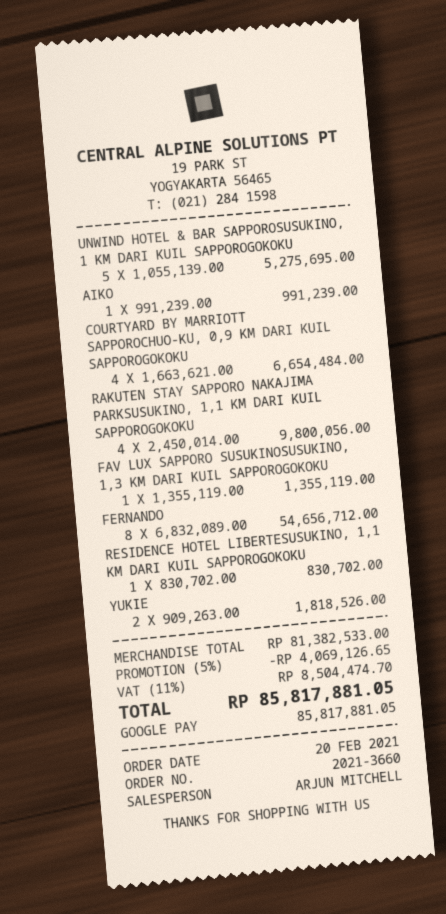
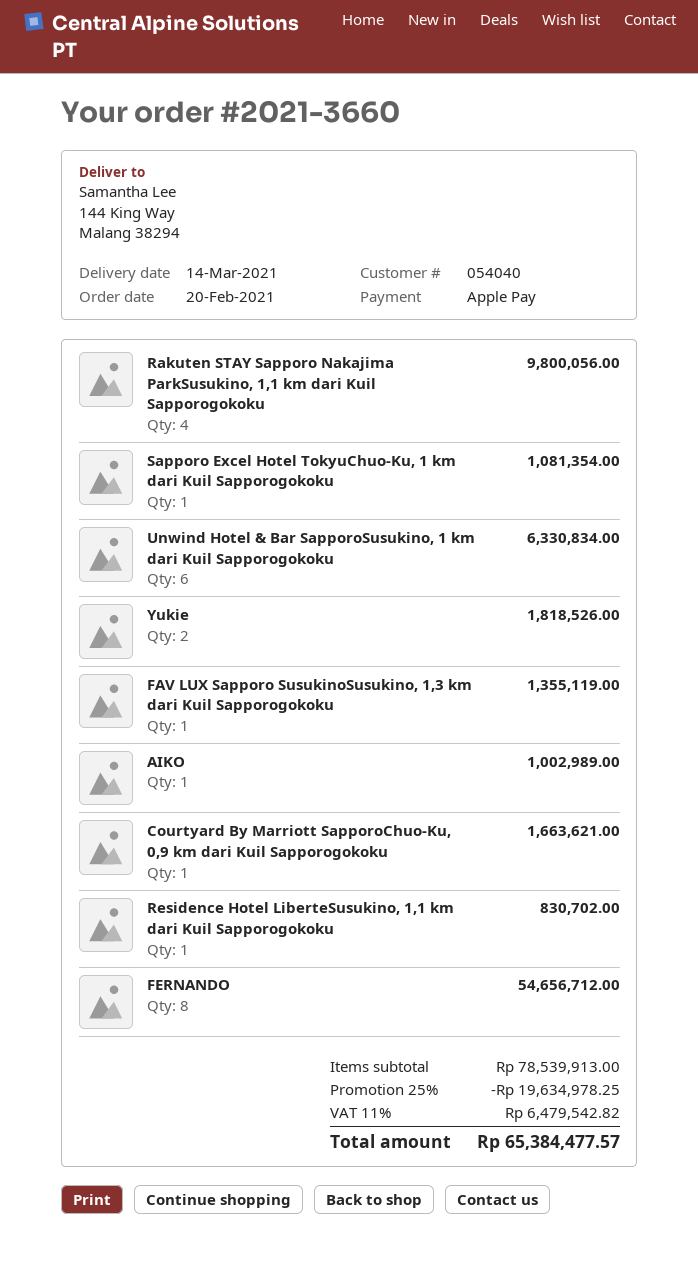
payment method: Google Pay -> Apple Pay
UNWIND HOTEL & BAR SAPPOROSUSUKINO, 1 KM DARI KUIL SAPPOROGOKOKU: 5 for 5275695.00 -> 6 for 6330834.00
AIKO: 1 for 991239.00 -> 1 for 1002989.00
COURTYARD BY MARRIOTT SAPPOROCHUO-KU, 0,9 KM DARI KUIL SAPPOROGOKOKU: 4 for 6654484.00 -> 1 for 1663621.00
Sapporo Excel Hotel TokyuChuo-Ku, 1 km dari Kuil Sapporogokoku: none -> 1 for 1081354.00
subtotal: 81382533.00 -> 78539913.00
discount: 5% = 4069126.65 -> 25% = 19634978.25
tax: 11% = 8504474.70 -> 11% = 6479542.82
total: 85817881.05 -> 65384477.57

